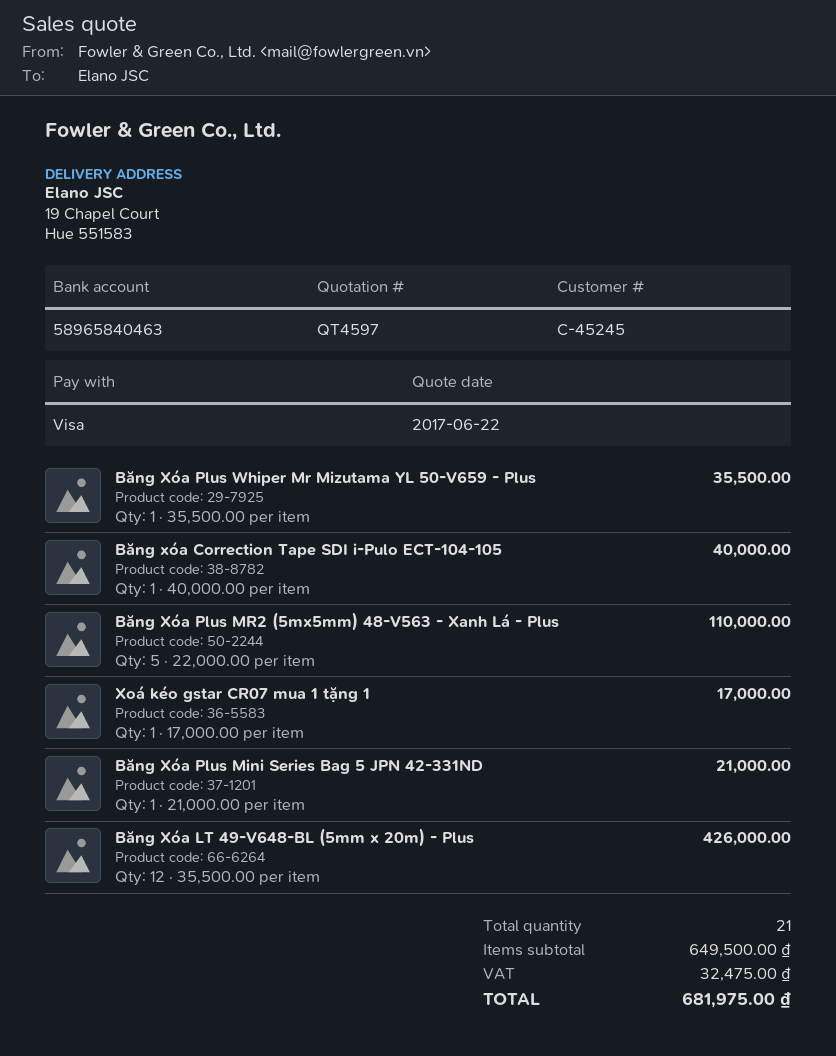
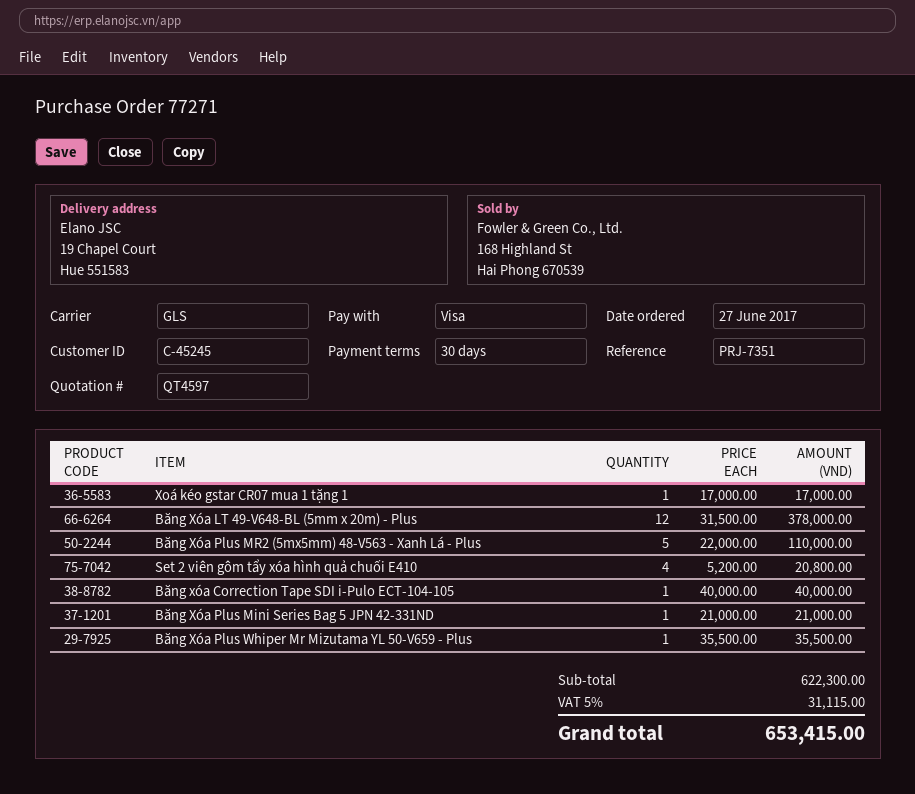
Băng Xóa LT 49-V648-BL (5mm x 20m) - Plus: 12 x 35500.00 = 426000.00 -> 12 x 31500.00 = 378000.00
Set 2 viên gôm tẩy xóa hình quả chuối E410: none -> 4 x 5200.00 = 20800.00
subtotal: 649500.00 -> 622300.00
tax: 32475.00 -> 31115.00
total: 681975.00 -> 653415.00

